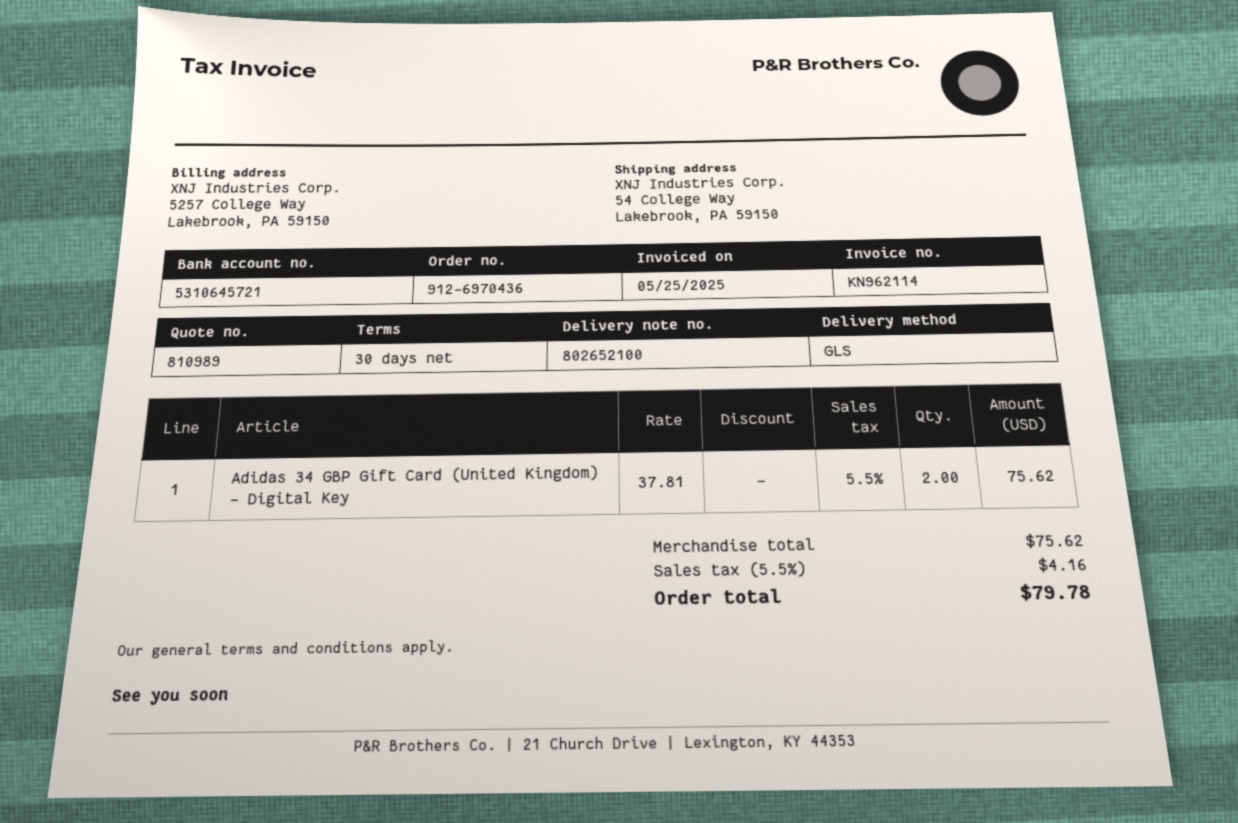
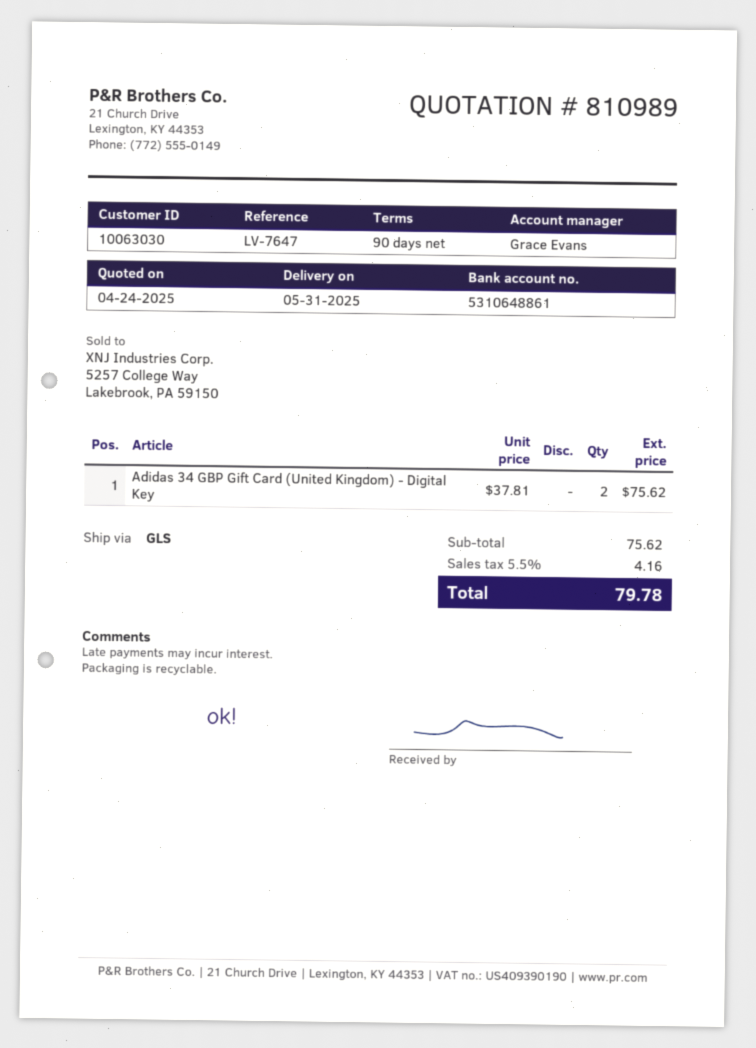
payment terms: 30 days -> 90 days
bank account: 5310645721 -> 5310648861

